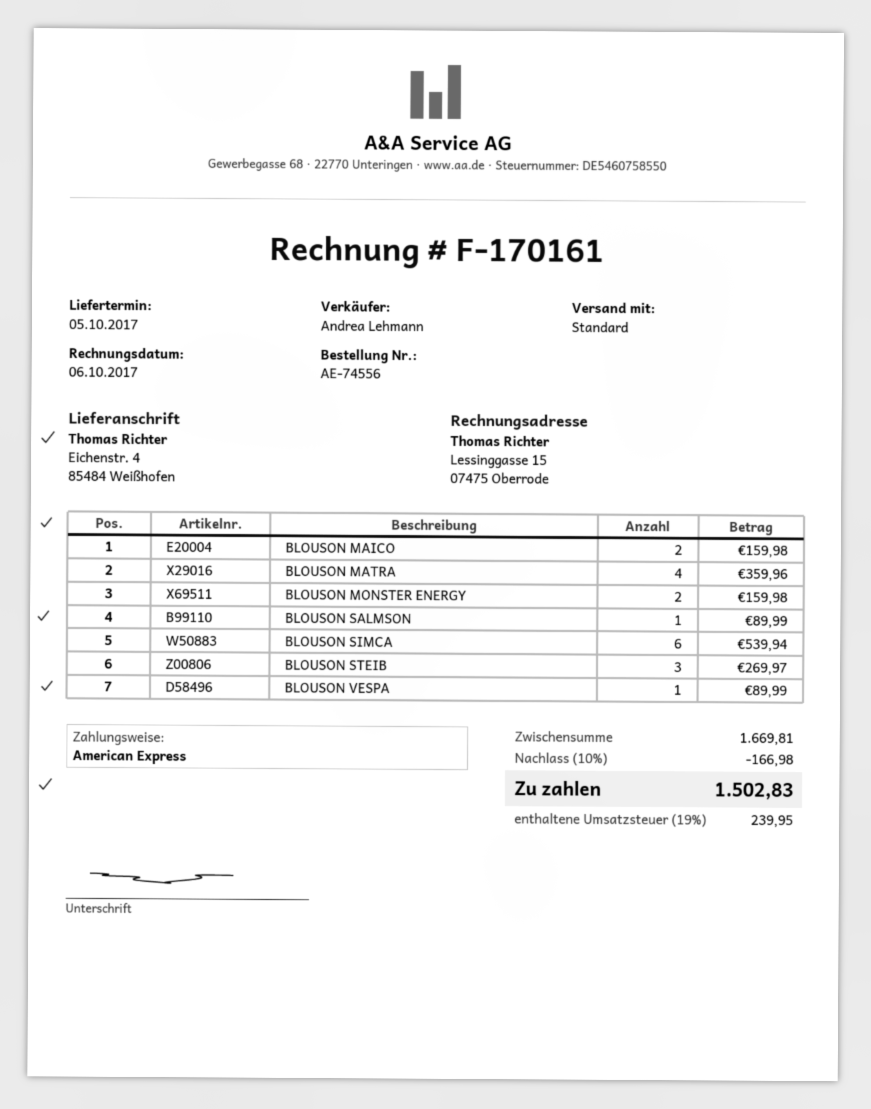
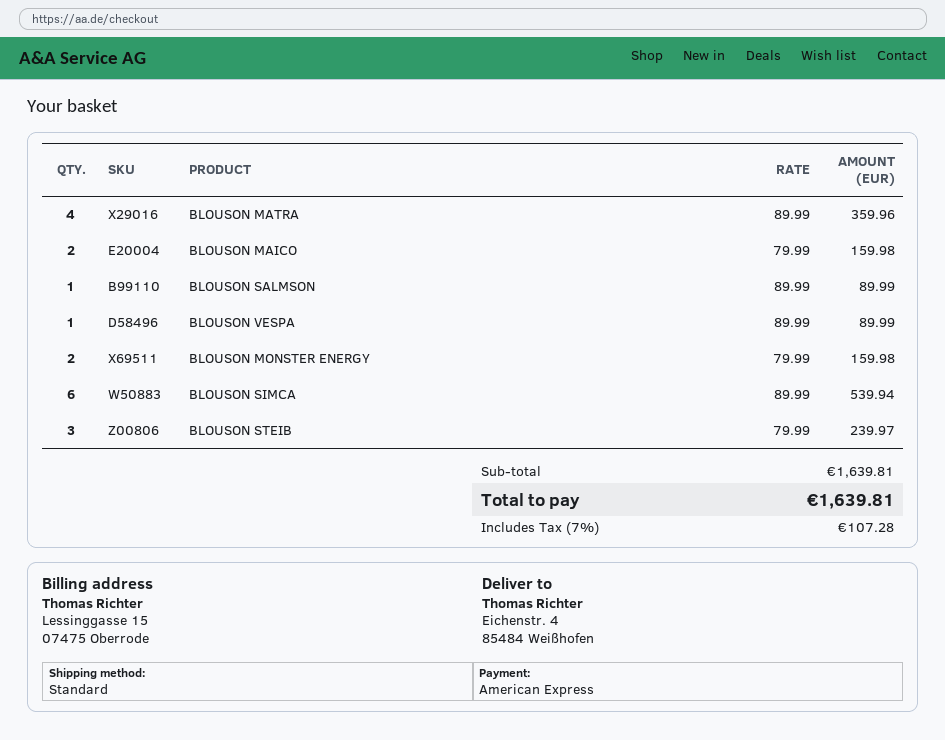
BLOUSON STEIB: 3 for 269.97 -> 3 for 239.97
subtotal: 1669.81 -> 1639.81
discount: 10% = 166.98 -> none
tax: 19% = 239.95 -> 7% = 107.28
total: 1502.83 -> 1639.81

